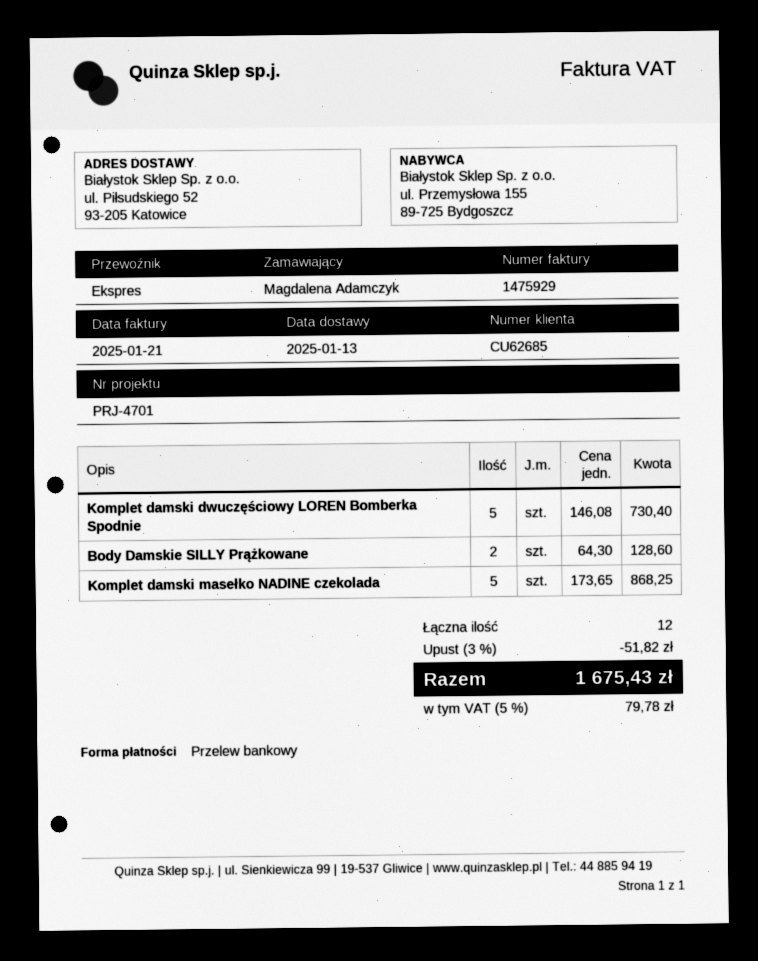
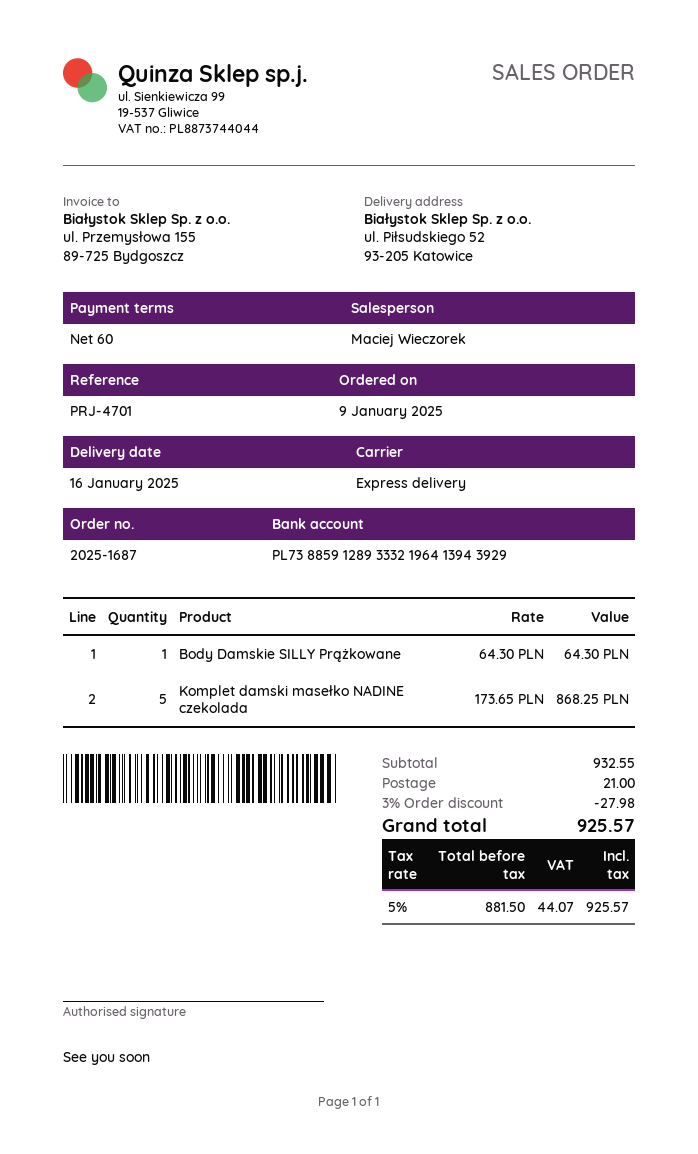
delivery date: 2025-01-13 -> 2025-01-16
Komplet damski dwuczęściowy LOREN Bomberka Spodnie: 5 x 146.08 = 730.40 -> none
Body Damskie SILLY Prążkowane: 2 x 64.30 = 128.60 -> 1 x 64.30 = 64.30
discount: 3% = 51.82 -> 3% = 27.98
shipping: none -> 21.00
tax: 5% = 79.78 -> 5% = 44.07
total: 1675.43 -> 925.57

